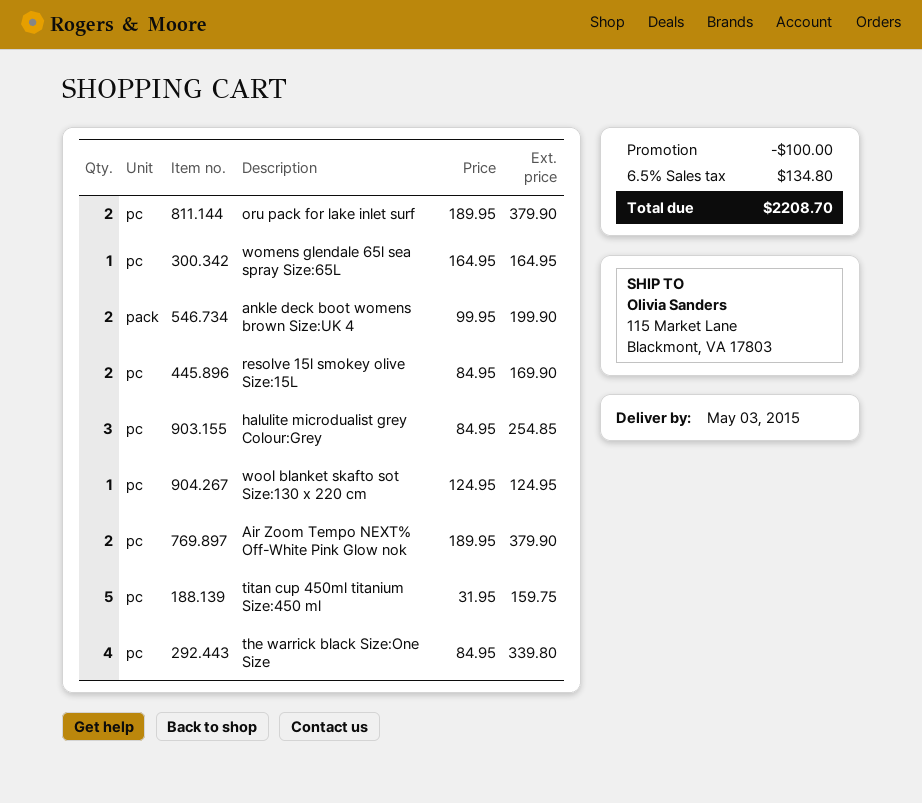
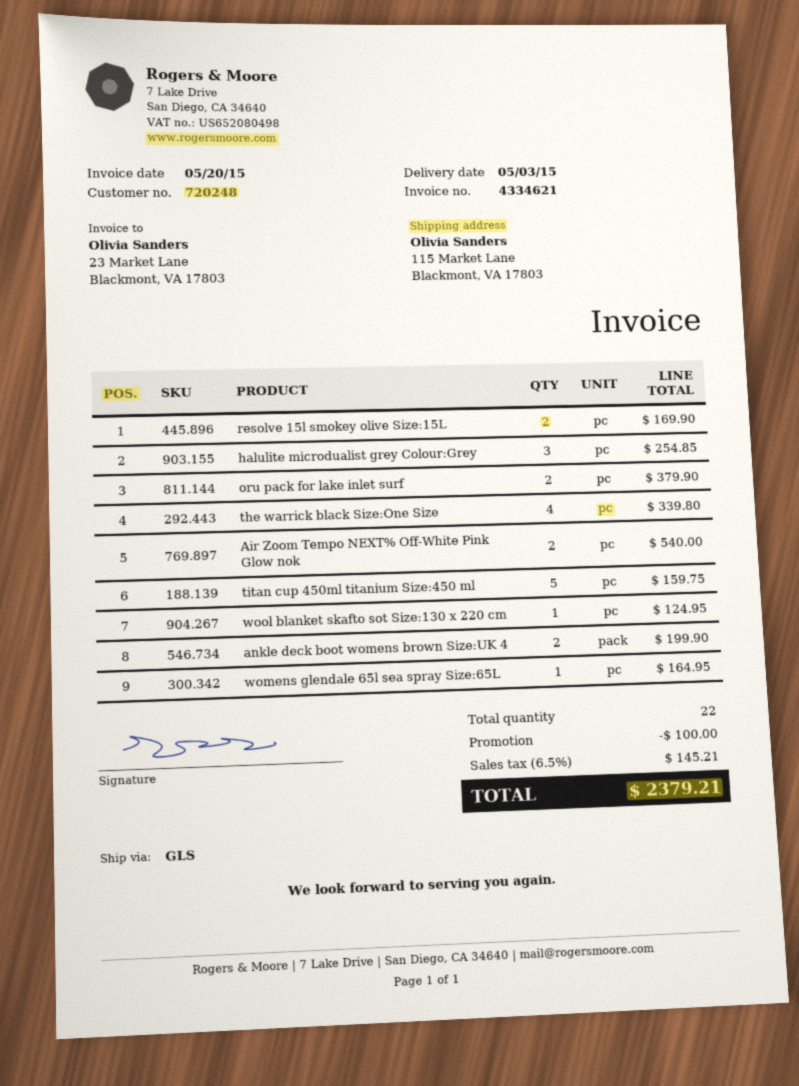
Air Zoom Tempo NEXT% Off-White Pink Glow nok: 2 for 379.90 -> 2 for 540.00
tax: 6.5% = 134.80 -> 6.5% = 145.21
total: 2208.70 -> 2379.21

